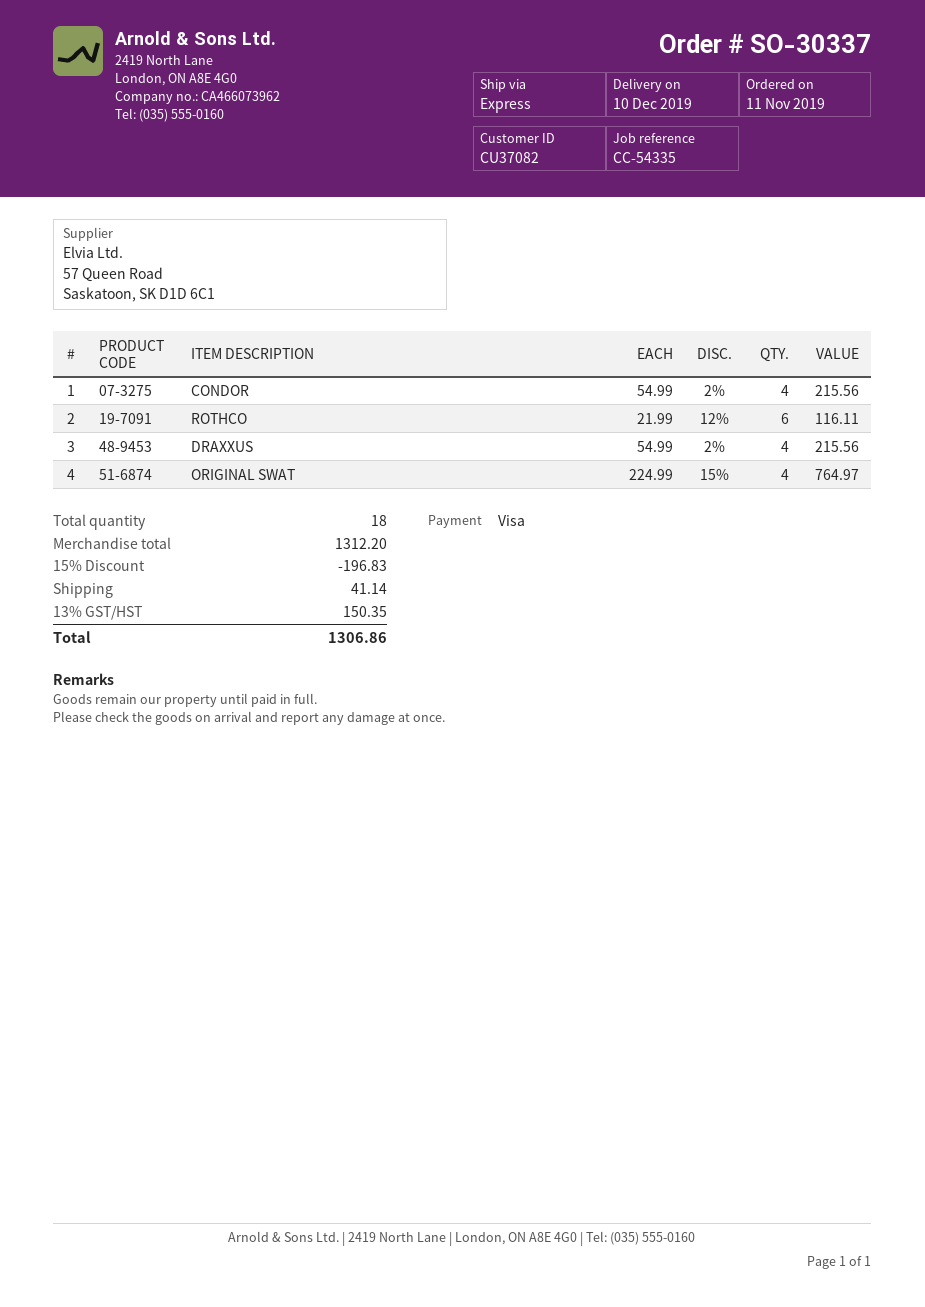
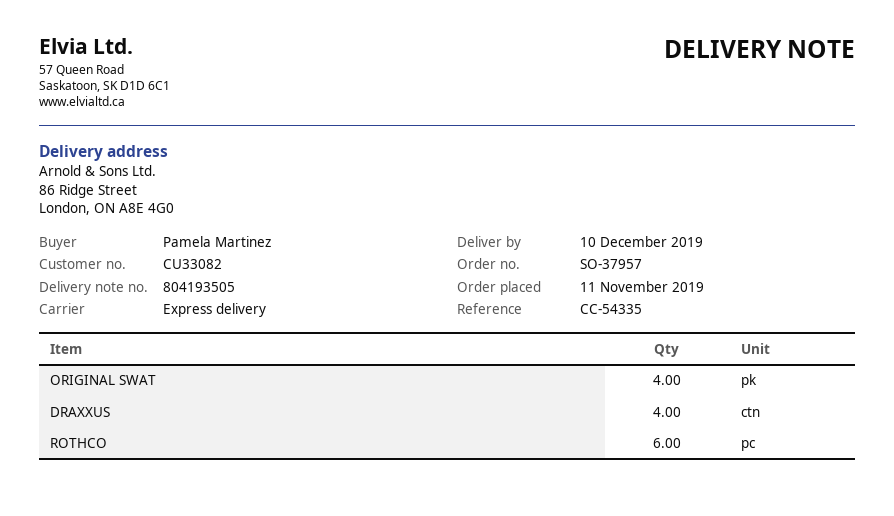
order number: SO-30337 -> SO-37957
customer number: CU37082 -> CU33082
CONDOR: 4 -> none

